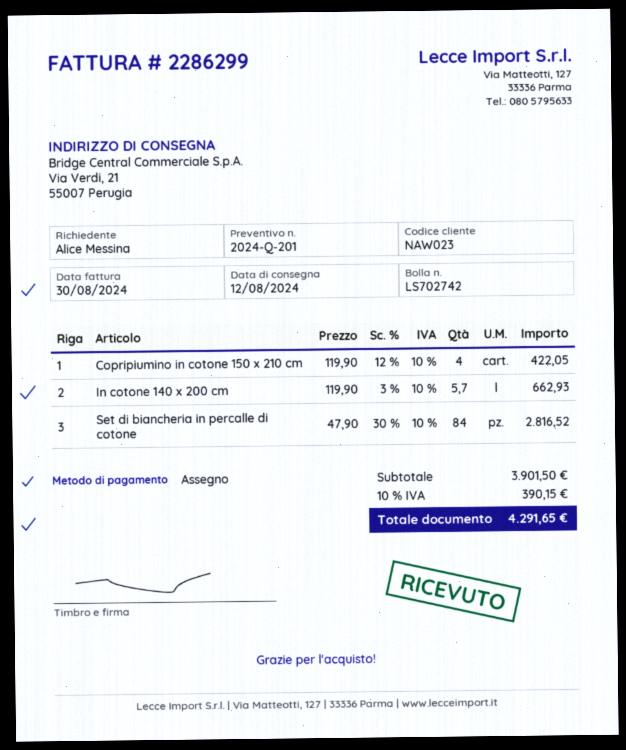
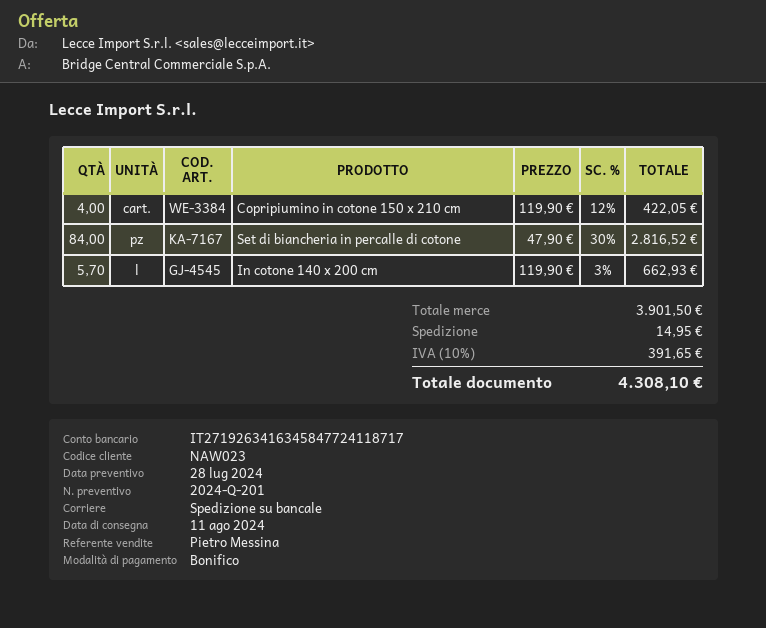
delivery date: 2024-08-12 -> 2024-08-11
payment method: cheque -> bank transfer
shipping: none -> 14.95
tax: 10% = 390.15 -> 10% = 391.65
total: 4291.65 -> 4308.10

